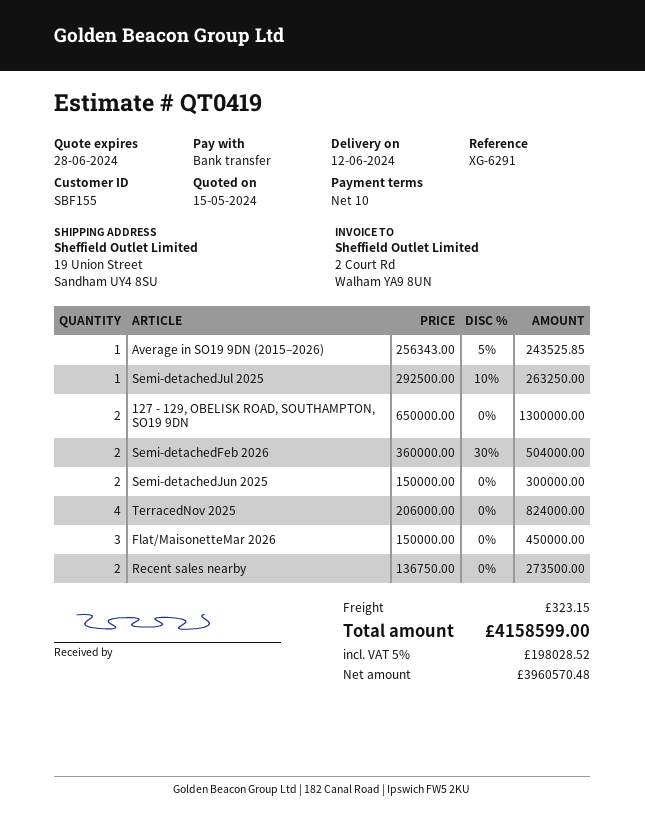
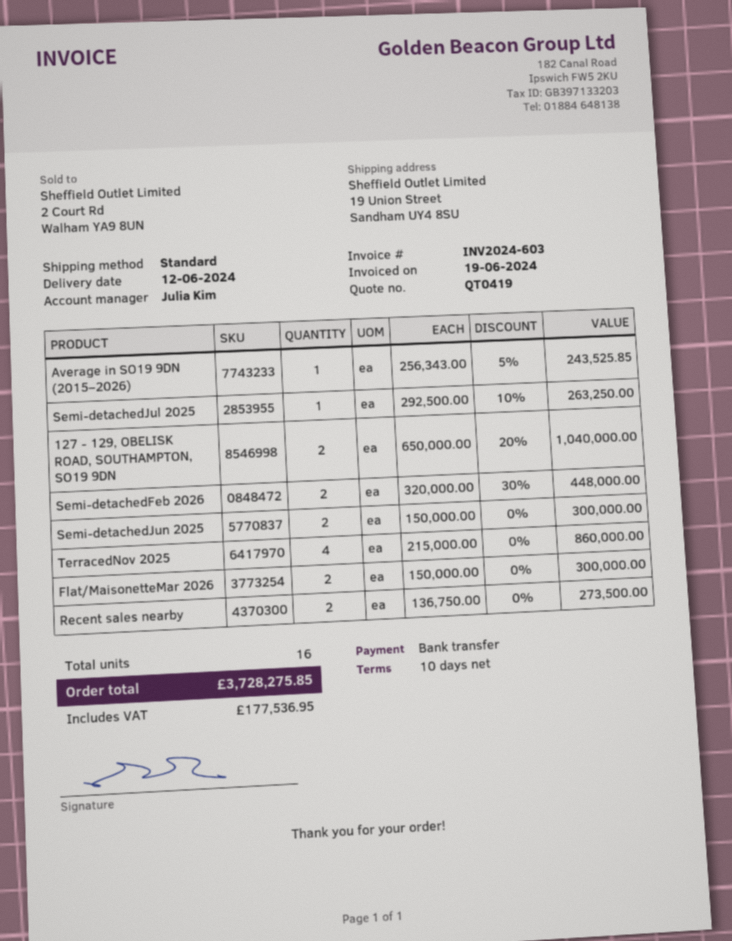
127 - 129, OBELISK ROAD, SOUTHAMPTON, SO19 9DN: 2 x 650000.00 = 1300000.00 -> 2 x 650000.00 - 20% = 1040000.00
Semi-detachedFeb 2026: 2 x 360000.00 - 30% = 504000.00 -> 2 x 320000.00 - 30% = 448000.00
TerracedNov 2025: 4 x 206000.00 = 824000.00 -> 4 x 215000.00 = 860000.00
Flat/MaisonetteMar 2026: 3 x 150000.00 = 450000.00 -> 2 x 150000.00 = 300000.00
shipping: 323.15 -> none
tax: 198028.52 -> 177536.95
total: 4158599.00 -> 3728275.85

